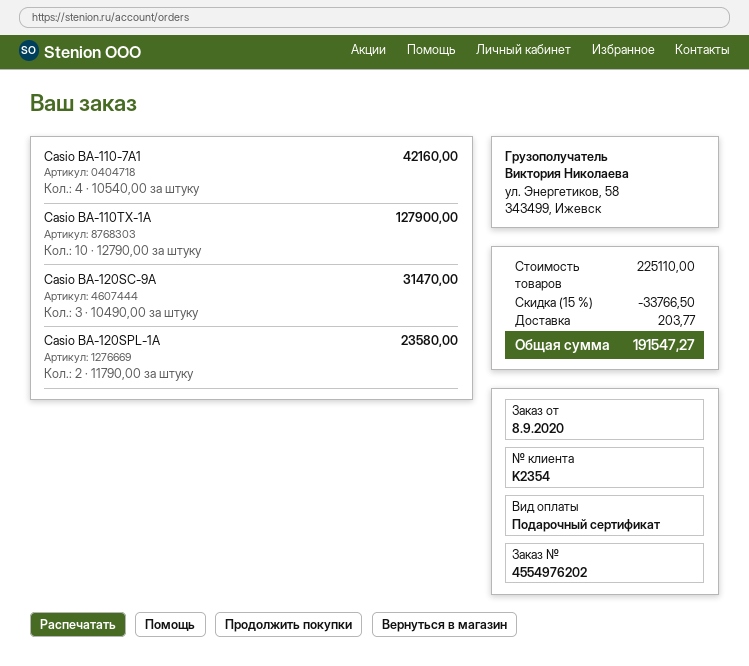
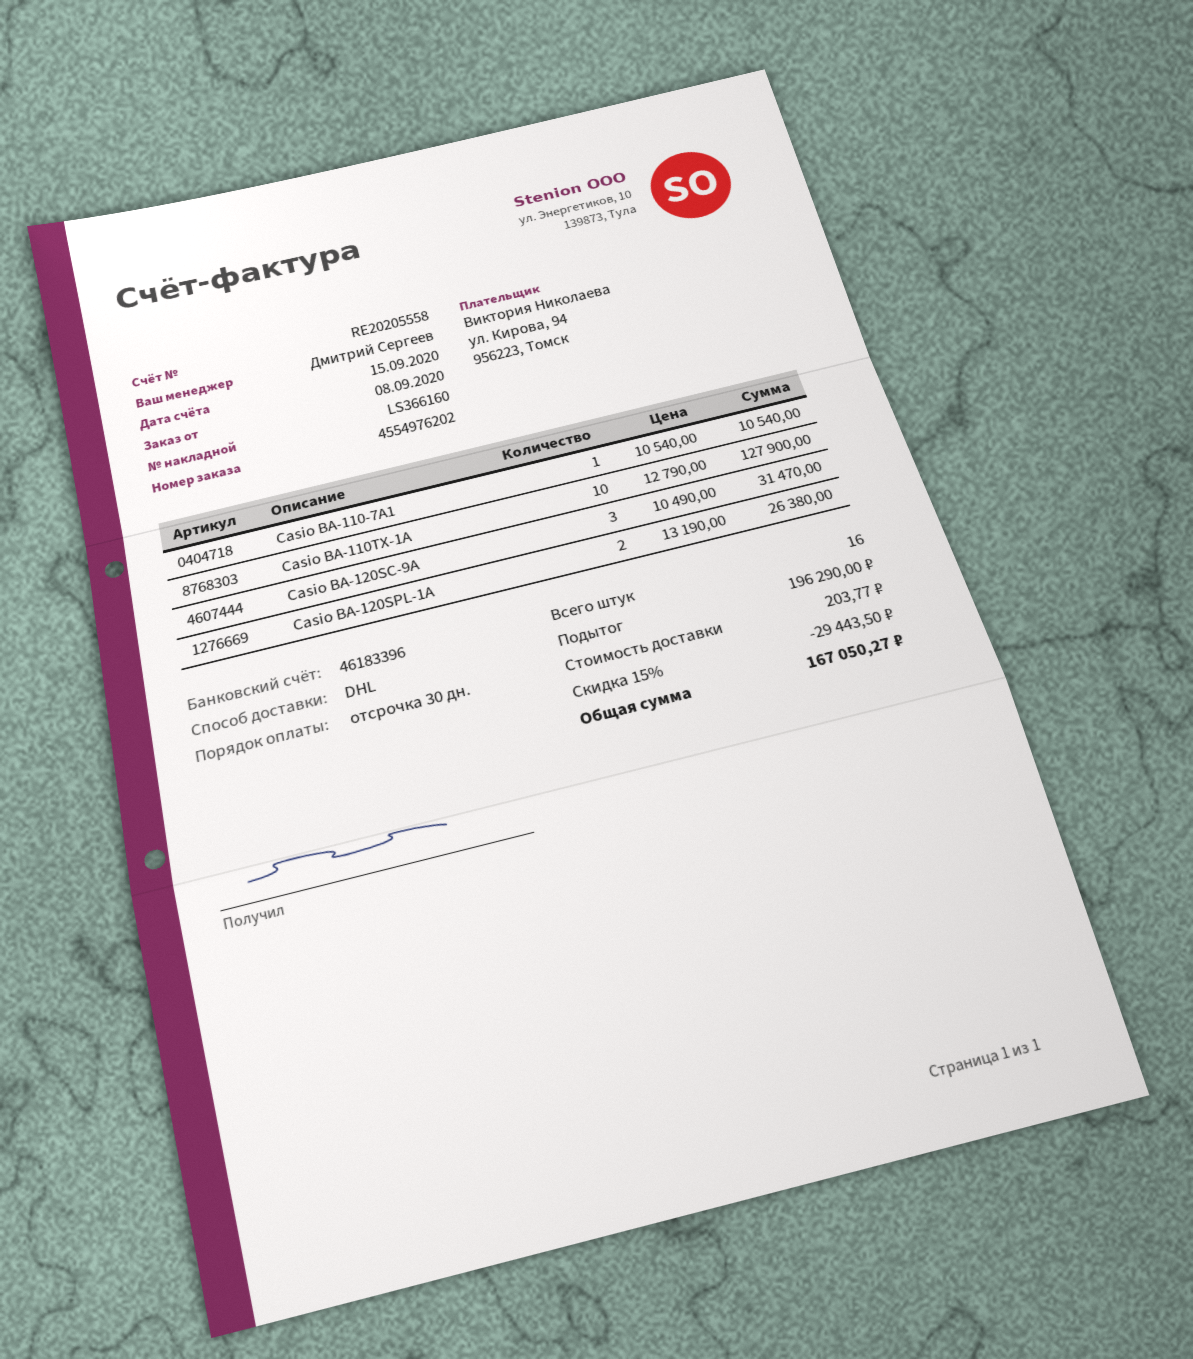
Casio BA-110-7A1: 4 x 10540.00 = 42160.00 -> 1 x 10540.00 = 10540.00
Casio BA-120SPL-1A: 2 x 11790.00 = 23580.00 -> 2 x 13190.00 = 26380.00
subtotal: 225110.00 -> 196290.00
discount: 15% = 33766.50 -> 15% = 29443.50
total: 191547.27 -> 167050.27

